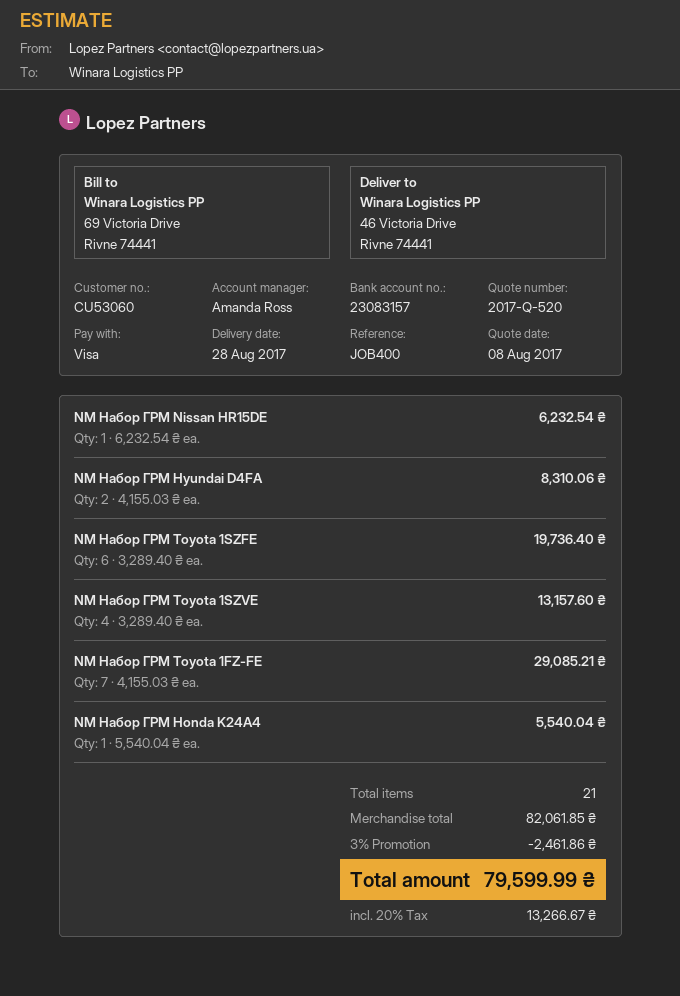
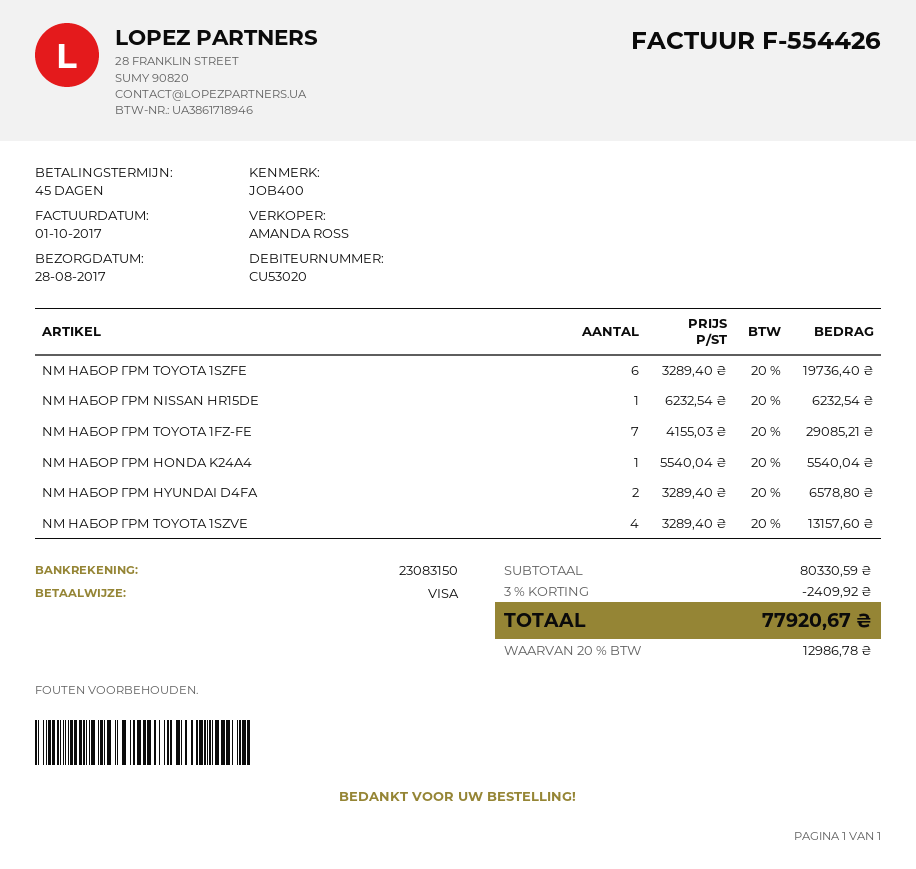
customer number: CU53060 -> CU53020
bank account: 23083157 -> 23083150
NM Набор ГРМ Hyundai D4FA: 2 x 4155.03 = 8310.06 -> 2 x 3289.40 = 6578.80
subtotal: 82061.85 -> 80330.59
discount: 3% = 2461.86 -> 3% = 2409.92
tax: 20% = 13266.67 -> 20% = 12986.78
total: 79599.99 -> 77920.67

